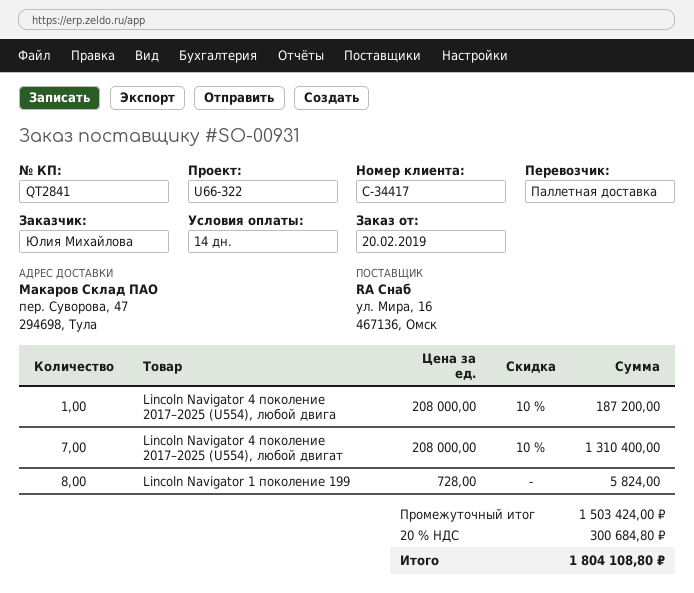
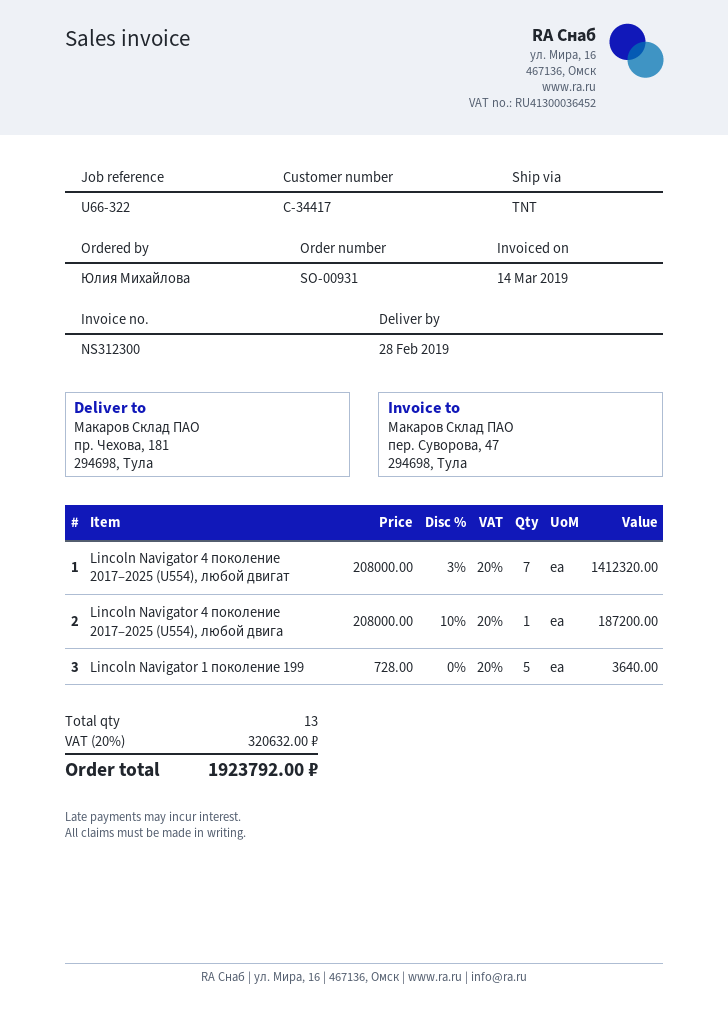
shipping method: pallet freight -> TNT
ship to: пер. Суворова, 47, 294698, Тула -> пр. Чехова, 181, 294698, Тула
Lincoln Navigator 4 поколение 2017–2025 (U554), любой двигат: 7 x 208000.00 - 10% = 1310400.00 -> 7 x 208000.00 - 3% = 1412320.00
Lincoln Navigator 1 поколение 199: 8 x 728.00 = 5824.00 -> 5 x 728.00 = 3640.00
tax: 20% = 300684.80 -> 20% = 320632.00
total: 1804108.80 -> 1923792.00

